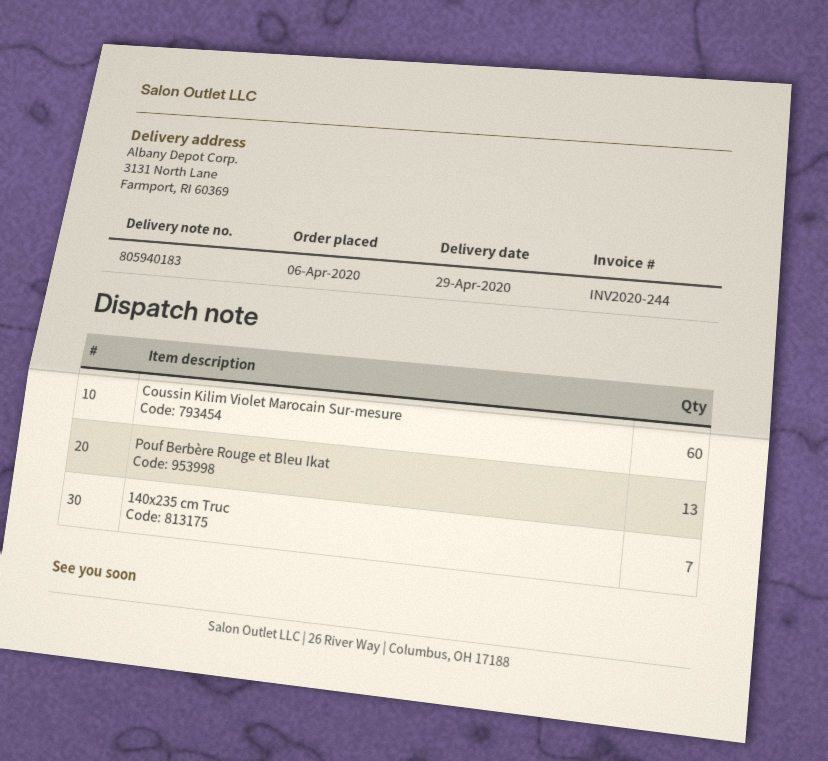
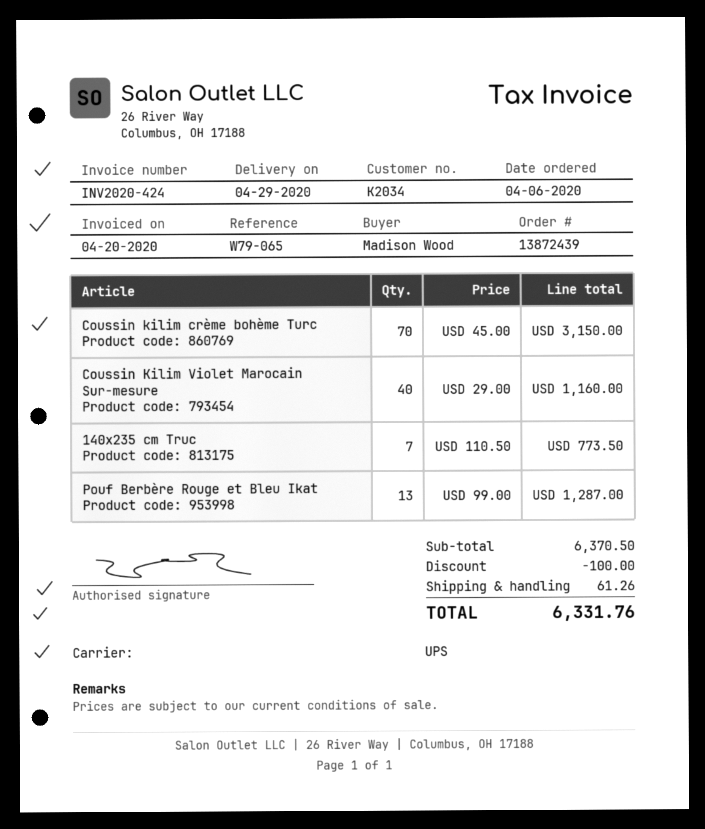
invoice number: INV2020-244 -> INV2020-424
Coussin Kilim Violet Marocain Sur-mesure: 60 -> 40
Coussin kilim crème bohème Turc: none -> 70

